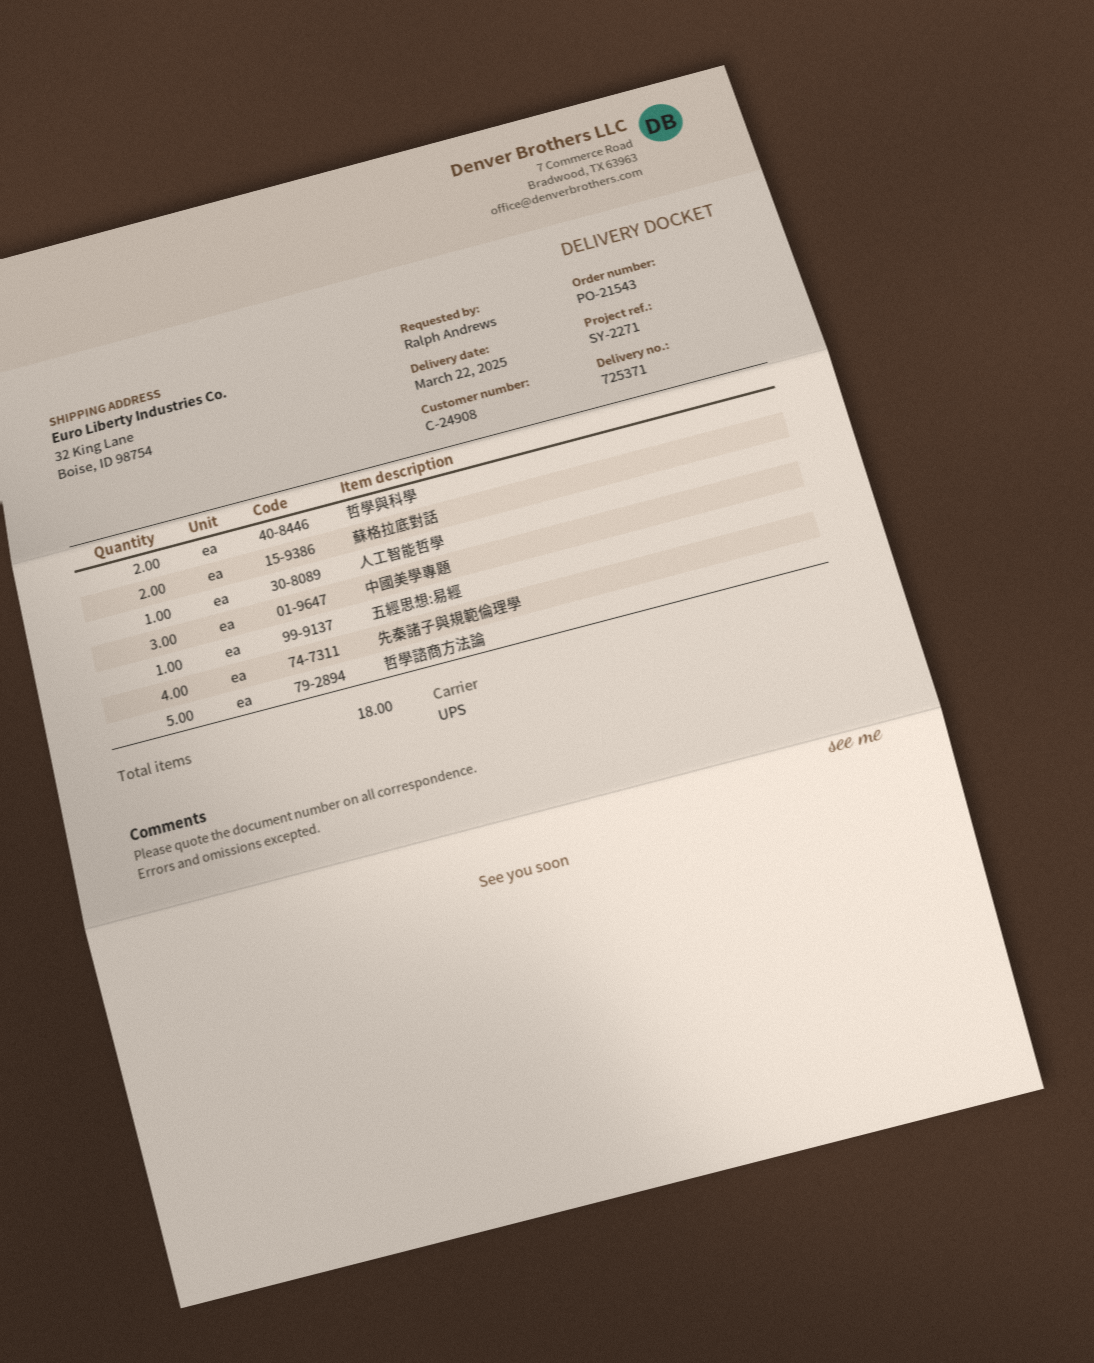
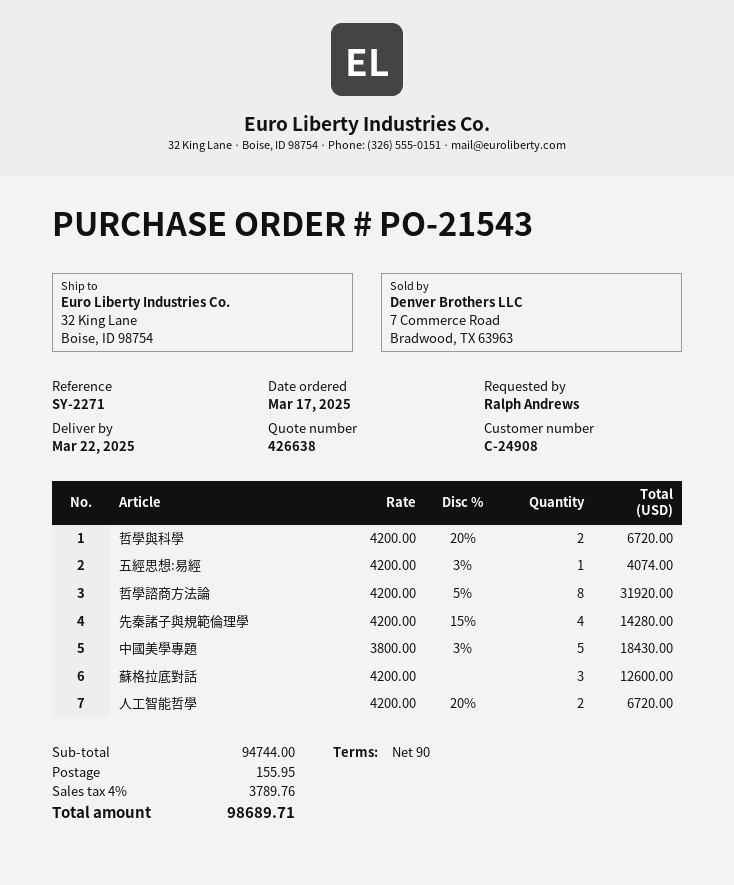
蘇格拉底對話: 2 -> 3
人工智能哲學: 1 -> 2
中國美學專題: 3 -> 5
哲學諮商方法論: 5 -> 8

